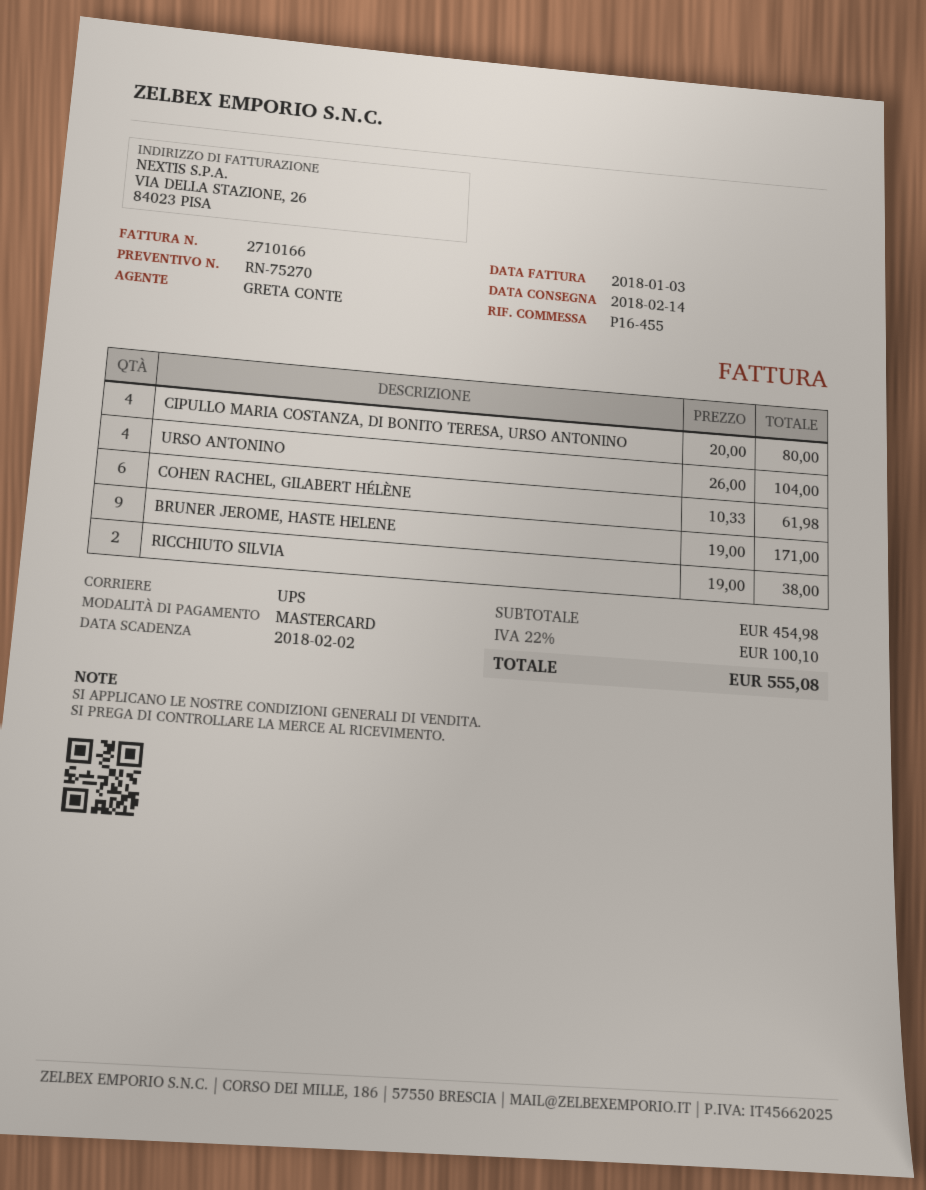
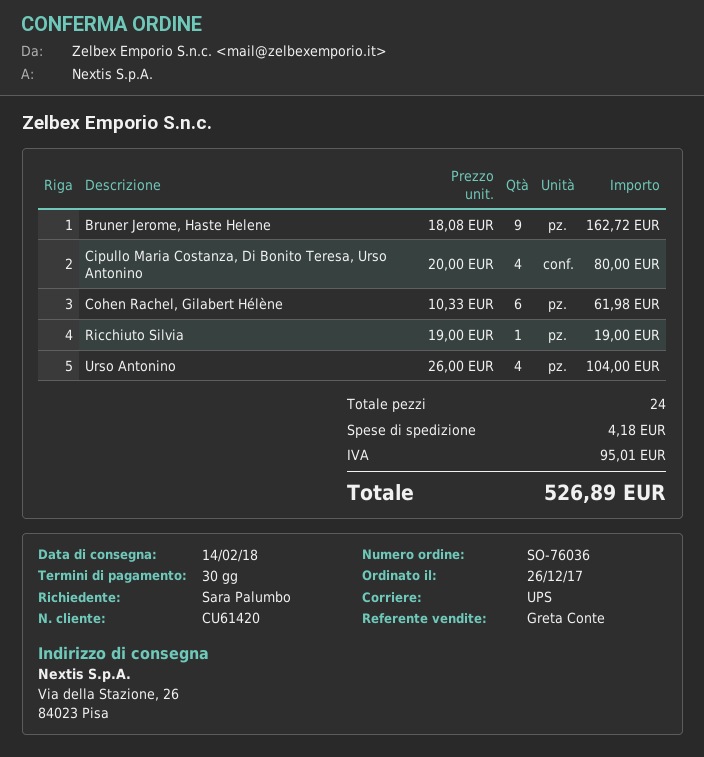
BRUNER JEROME, HASTE HELENE: 9 x 19.00 = 171.00 -> 9 x 18.08 = 162.72
RICCHIUTO SILVIA: 2 x 19.00 = 38.00 -> 1 x 19.00 = 19.00
shipping: none -> 4.18
tax: 100.10 -> 95.01
total: 555.08 -> 526.89

